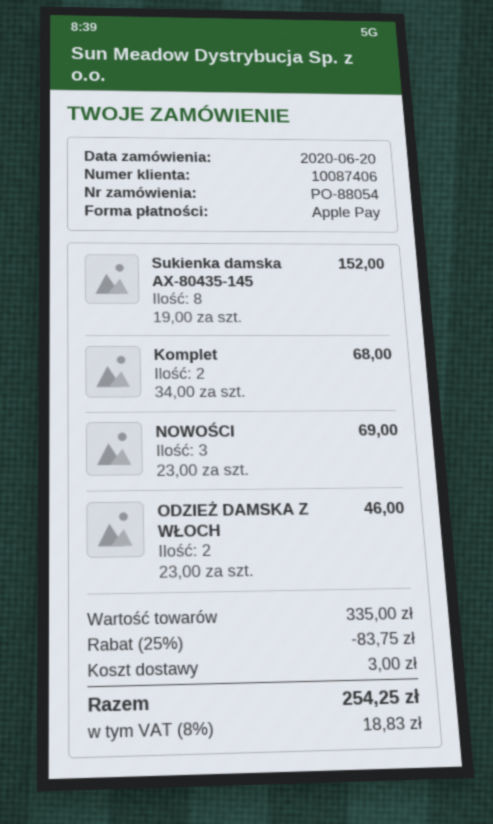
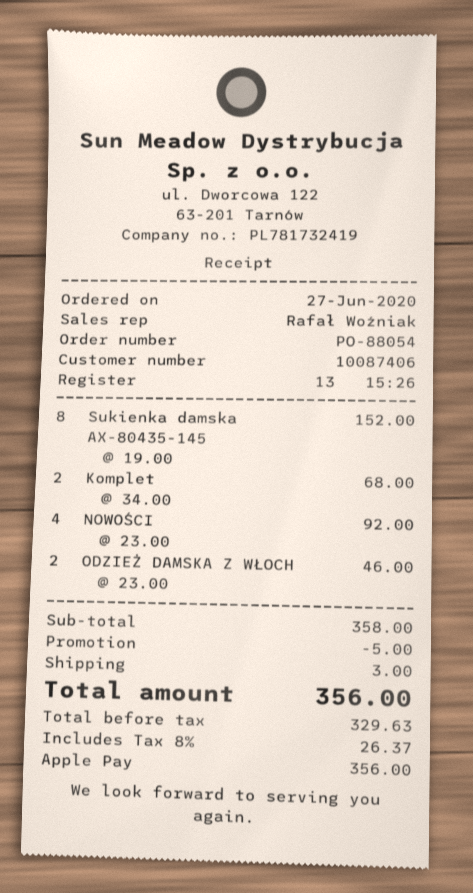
order date: 2020-06-20 -> 2020-06-27
NOWOŚCI: 3 x 23.00 = 69.00 -> 4 x 23.00 = 92.00
subtotal: 335.00 -> 358.00
discount: 83.75 -> 5.00
tax: 8% = 18.83 -> 8% = 26.37
total: 254.25 -> 356.00

